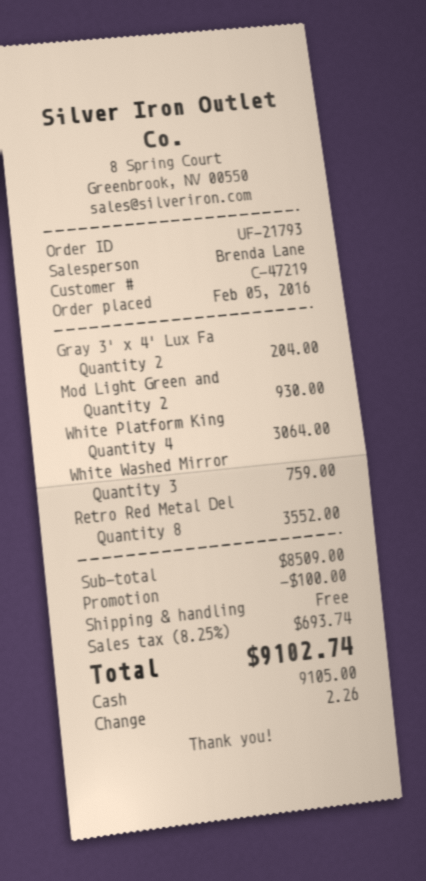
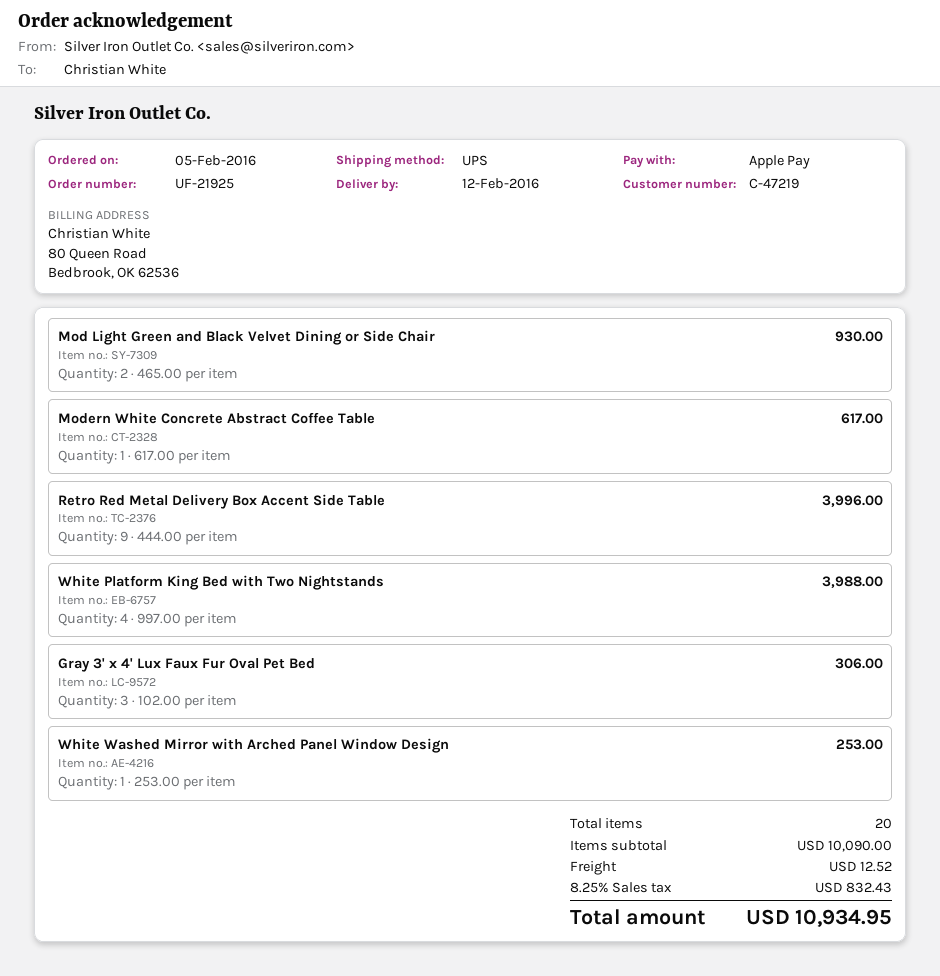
order number: UF-21793 -> UF-21925
payment method: cash -> Apple Pay
Gray 3' x 4' Lux Fa: 2 for 204.00 -> 3 for 306.00
White Platform King: 4 for 3064.00 -> 4 for 3988.00
White Washed Mirror: 3 for 759.00 -> 1 for 253.00
Retro Red Metal Del: 8 for 3552.00 -> 9 for 3996.00
Modern White Concrete Abstract Coffee Table: none -> 1 for 617.00
subtotal: 8509.00 -> 10090.00
discount: 100.00 -> none
shipping: 0.00 -> 12.52
tax: 8.25% = 693.74 -> 8.25% = 832.43
total: 9102.74 -> 10934.95

